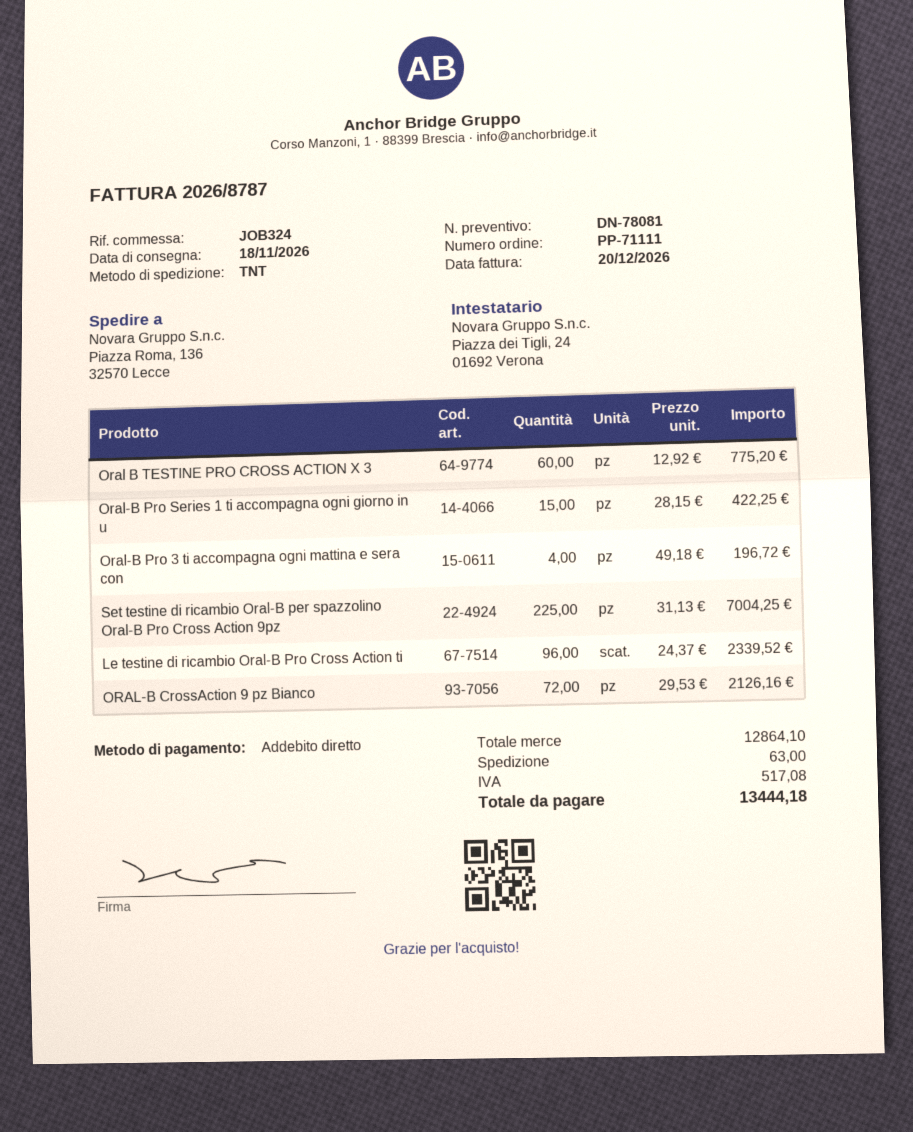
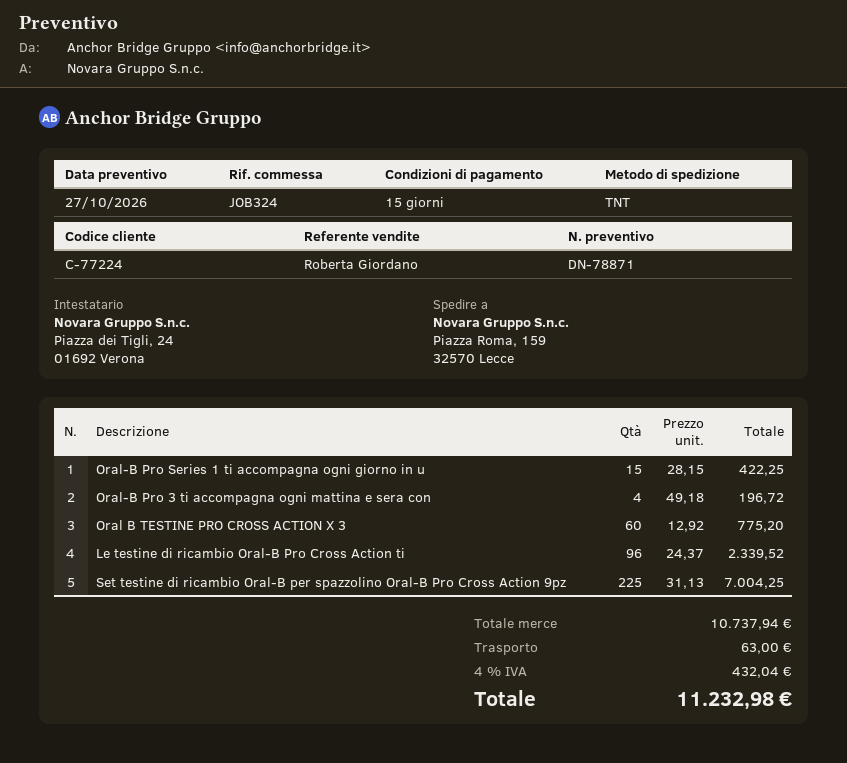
quote number: DN-78081 -> DN-78871
ship to: Piazza Roma, 136, 32570 Lecce -> Piazza Roma, 159, 32570 Lecce
ORAL-B CrossAction 9 pz Bianco: 72 x 29.53 = 2126.16 -> none
subtotal: 12864.10 -> 10737.94
tax: 517.08 -> 432.04
total: 13444.18 -> 11232.98

